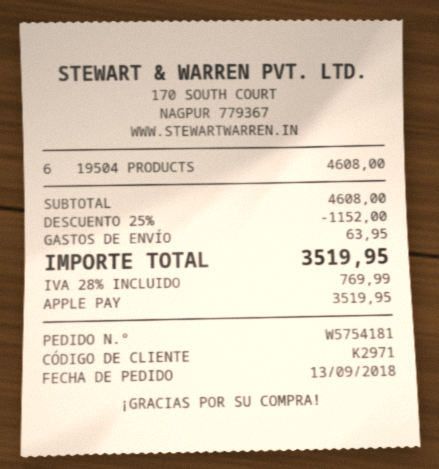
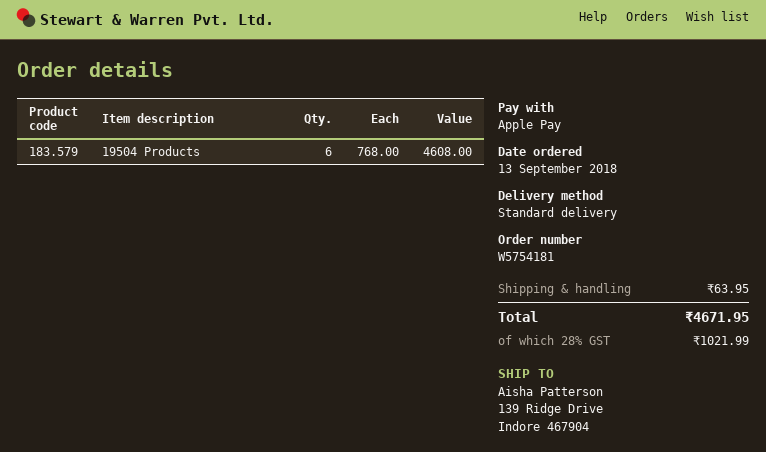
discount: 25% = 1152.00 -> none
tax: 28% = 769.99 -> 28% = 1021.99
total: 3519.95 -> 4671.95

